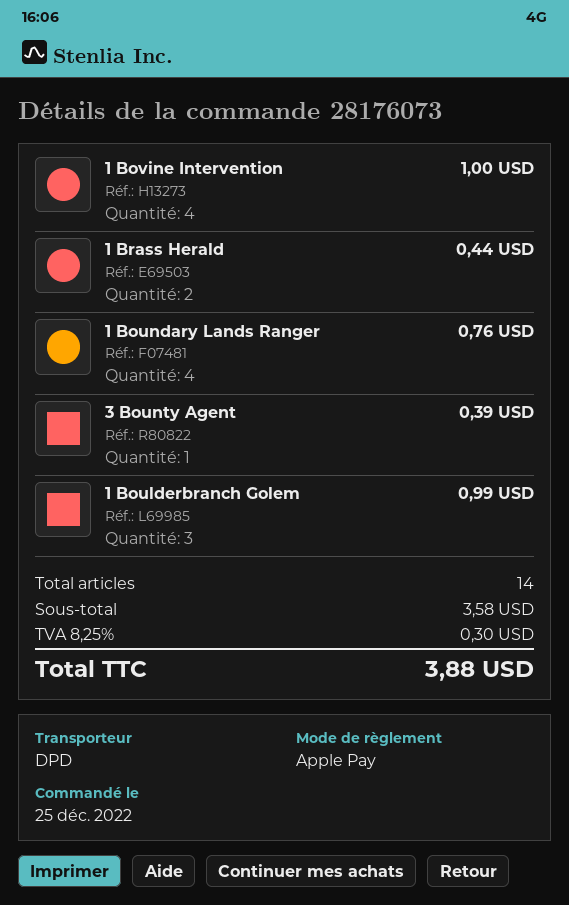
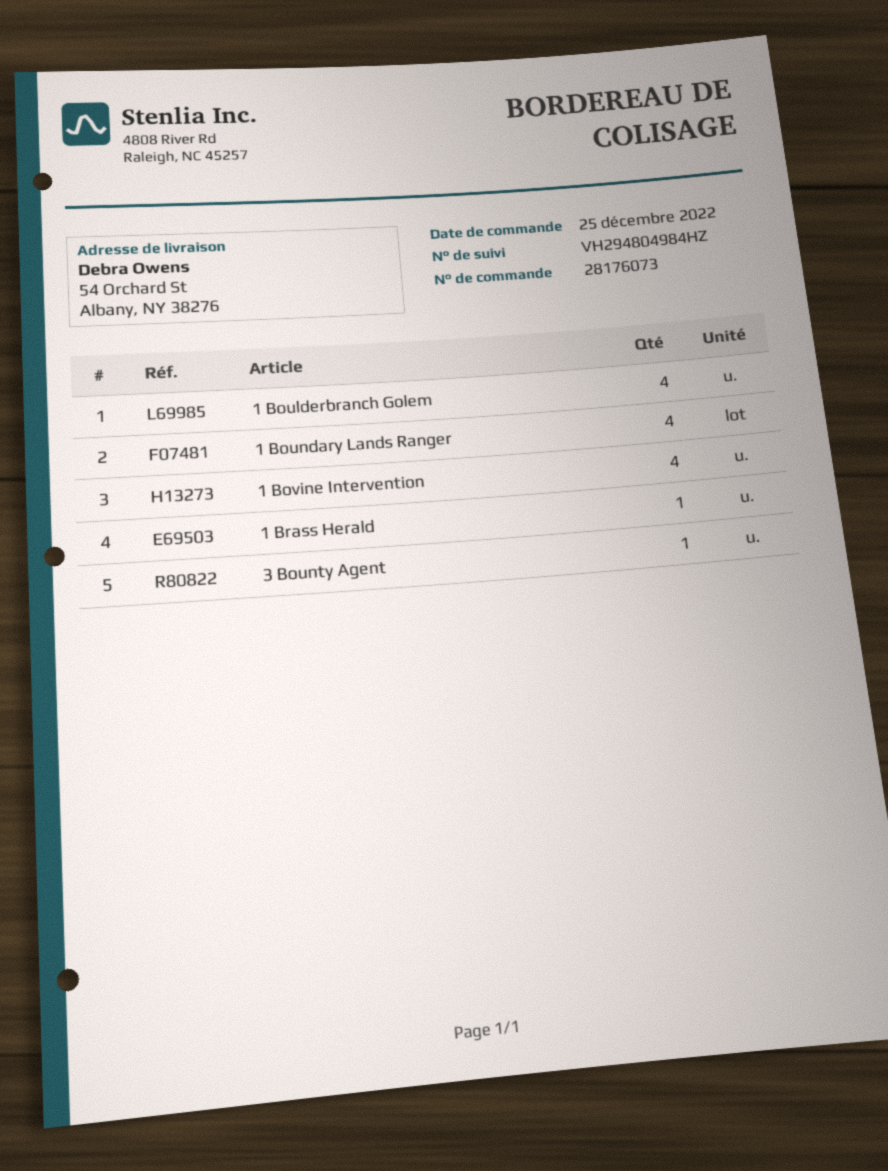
1 Brass Herald: 2 -> 1
1 Boulderbranch Golem: 3 -> 4

